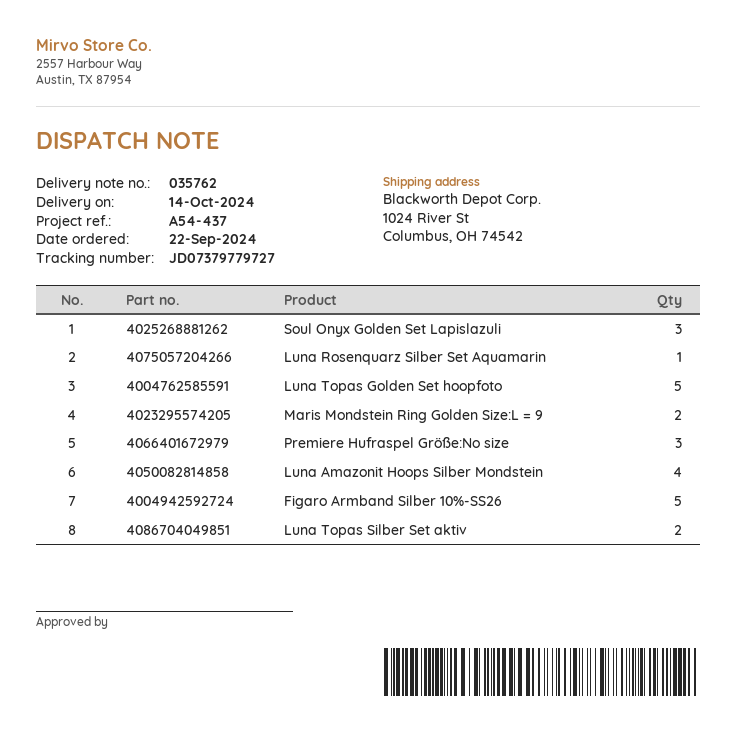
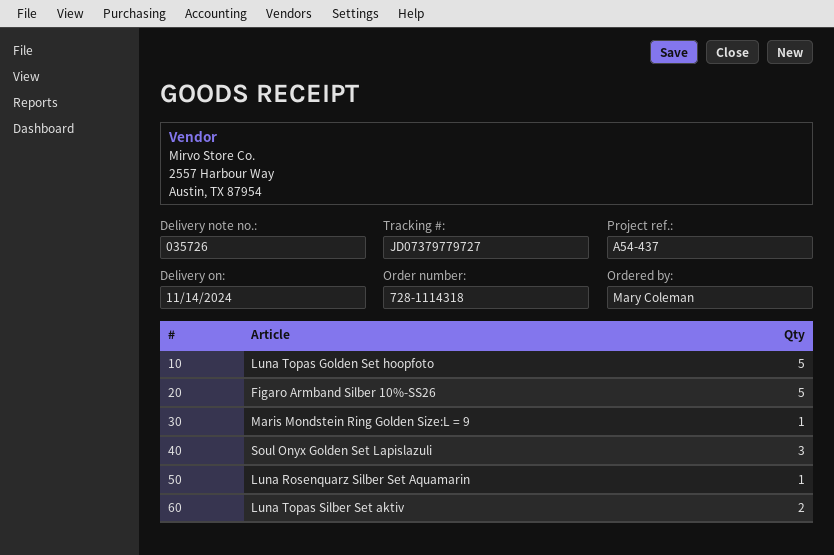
delivery note number: 035762 -> 035726
delivery date: 2024-10-14 -> 2024-11-14
Maris Mondstein Ring Golden Size:L = 9: 2 -> 1
Premiere Hufraspel Größe:No size: 3 -> none
Luna Amazonit Hoops Silber Mondstein: 4 -> none

